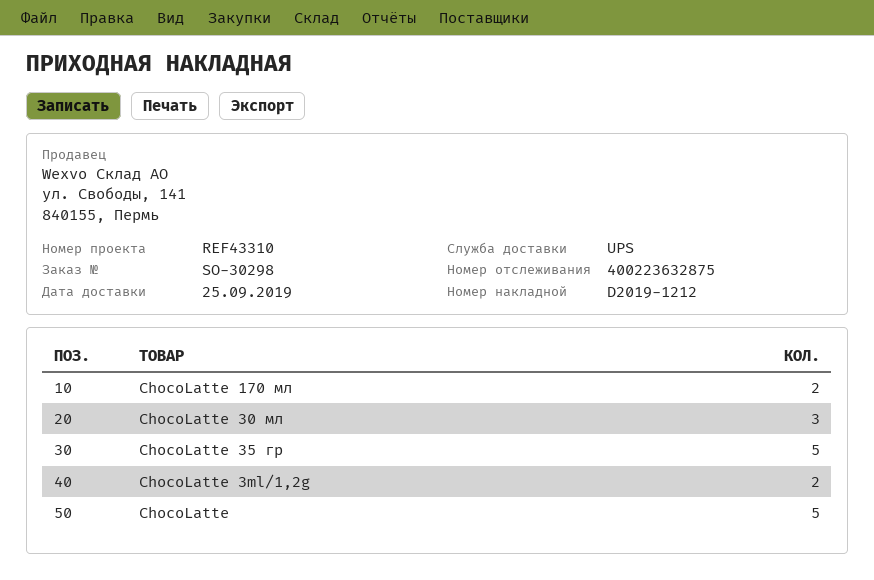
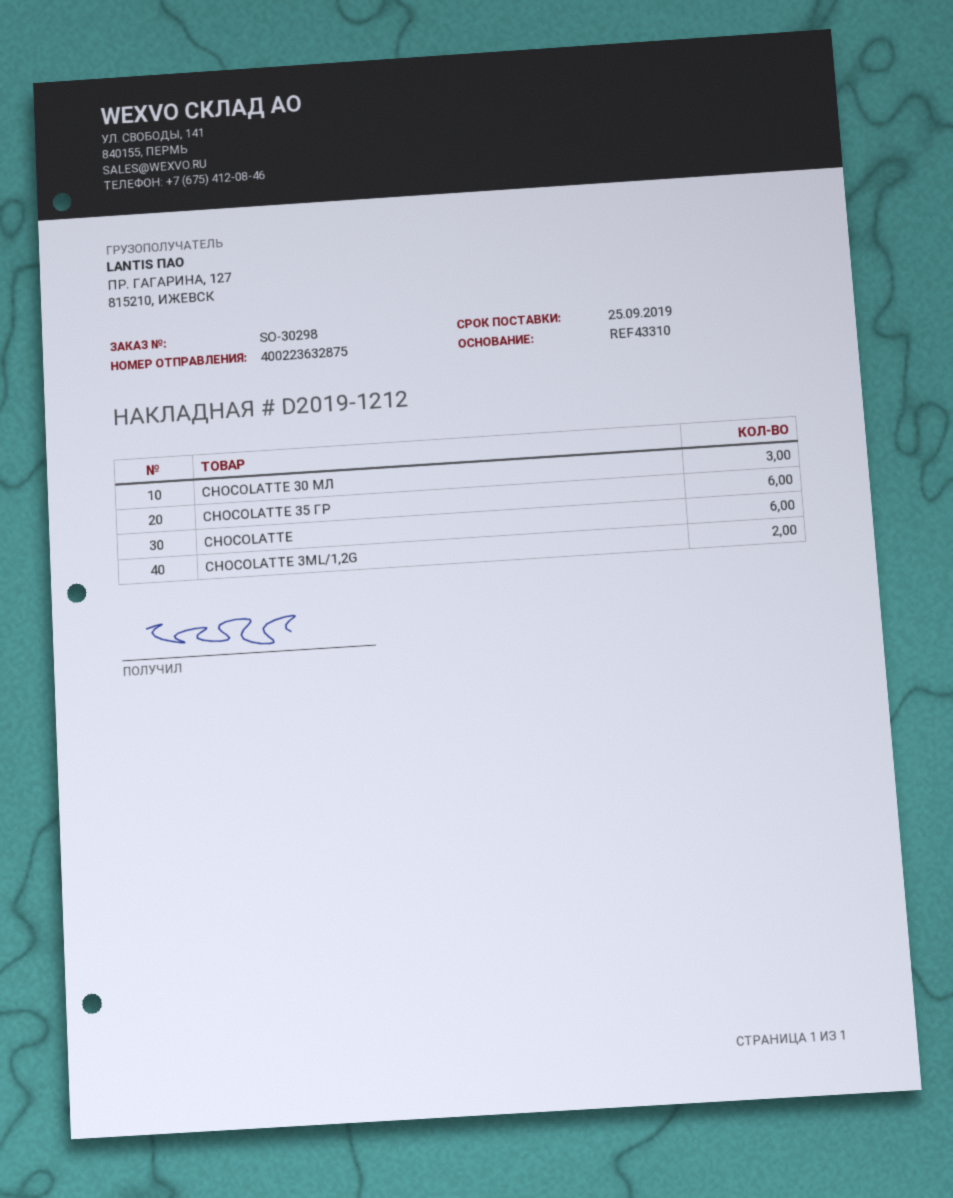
ChocoLatte 170 мл: 2 -> none
ChocoLatte 35 гр: 5 -> 6
ChocoLatte: 5 -> 6

